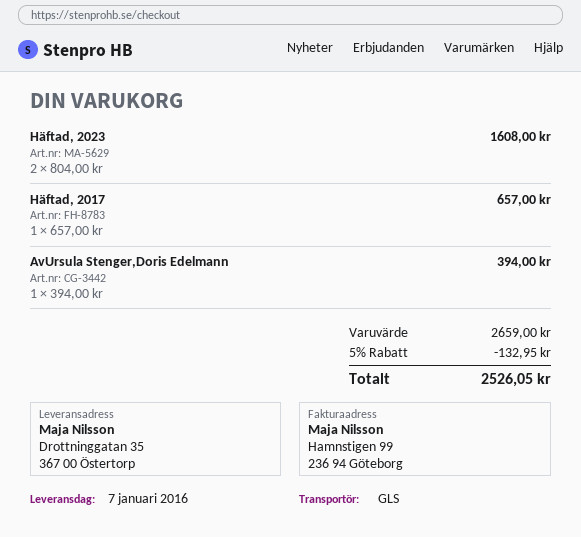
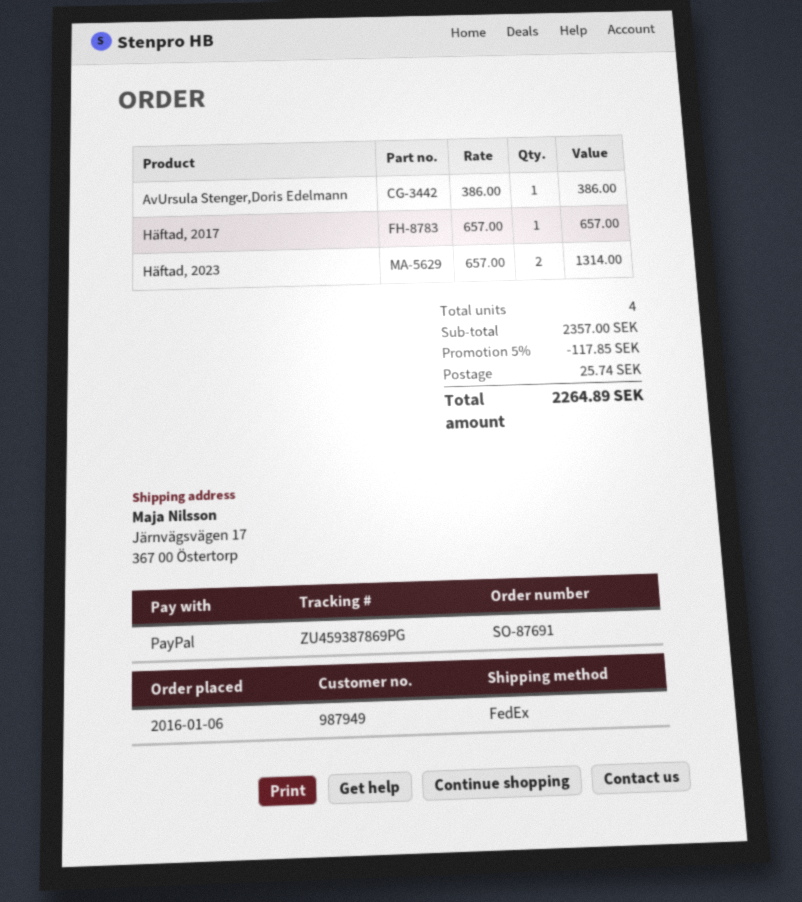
shipping method: GLS -> FedEx
ship to: Drottninggatan 35, 367 00 Östertorp -> Järnvägsvägen 17, 367 00 Östertorp
Häftad, 2023: 2 x 804.00 = 1608.00 -> 2 x 657.00 = 1314.00
AvUrsula Stenger,Doris Edelmann: 1 x 394.00 = 394.00 -> 1 x 386.00 = 386.00
subtotal: 2659.00 -> 2357.00
discount: 5% = 132.95 -> 5% = 117.85
shipping: none -> 25.74
total: 2526.05 -> 2264.89

